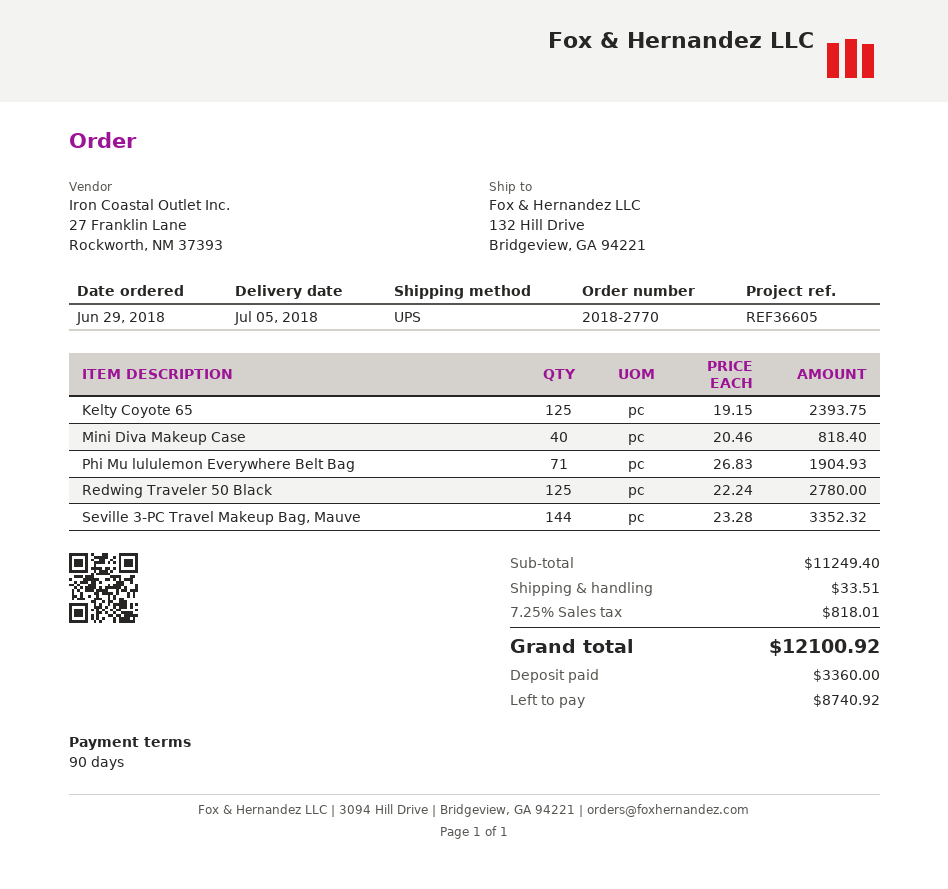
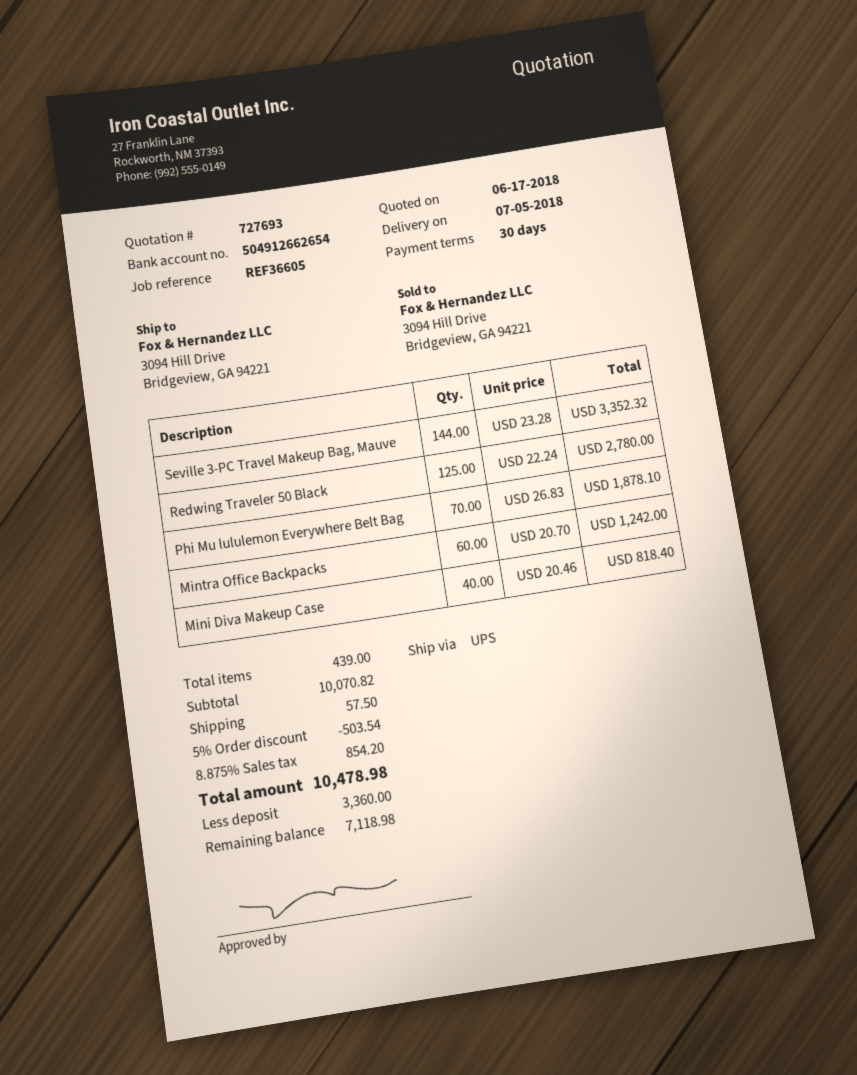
payment terms: 90 days -> 30 days
ship to: 132 Hill Drive, Bridgeview, GA 94221 -> 3094 Hill Drive, Bridgeview, GA 94221
Kelty Coyote 65: 125 x 19.15 = 2393.75 -> none
Phi Mu lululemon Everywhere Belt Bag: 71 x 26.83 = 1904.93 -> 70 x 26.83 = 1878.10
Mintra Office Backpacks: none -> 60 x 20.70 = 1242.00
subtotal: 11249.40 -> 10070.82
discount: none -> 5% = 503.54
shipping: 33.51 -> 57.50
tax: 7.25% = 818.01 -> 8.875% = 854.20
total: 12100.92 -> 10478.98
balance: 8740.92 -> 7118.98

